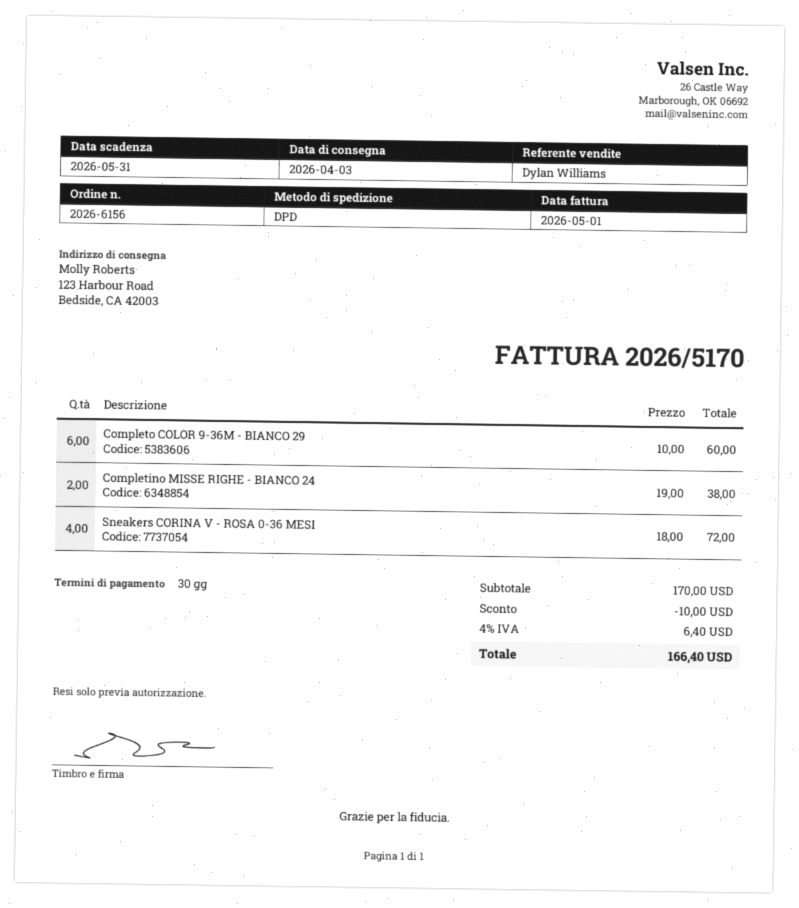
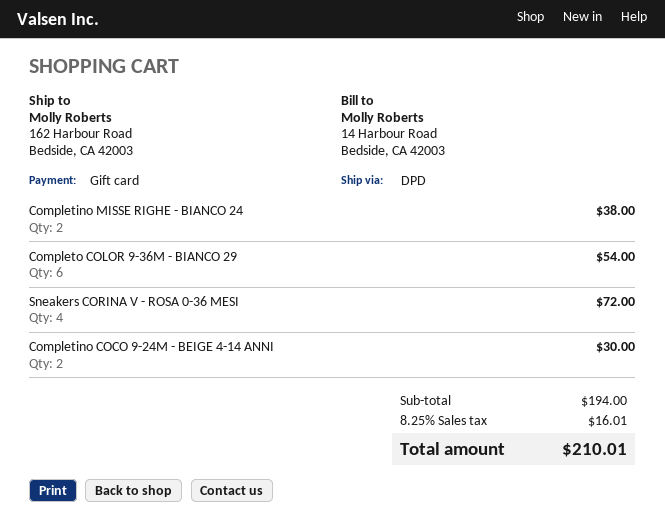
ship to: 123 Harbour Road, Bedside, CA 42003 -> 162 Harbour Road, Bedside, CA 42003
Completo COLOR 9-36M - BIANCO 29: 6 for 60.00 -> 6 for 54.00
Completino COCO 9-24M - BEIGE 4-14 ANNI: none -> 2 for 30.00
subtotal: 170.00 -> 194.00
discount: 10.00 -> none
tax: 4% = 6.40 -> 8.25% = 16.01
total: 166.40 -> 210.01

